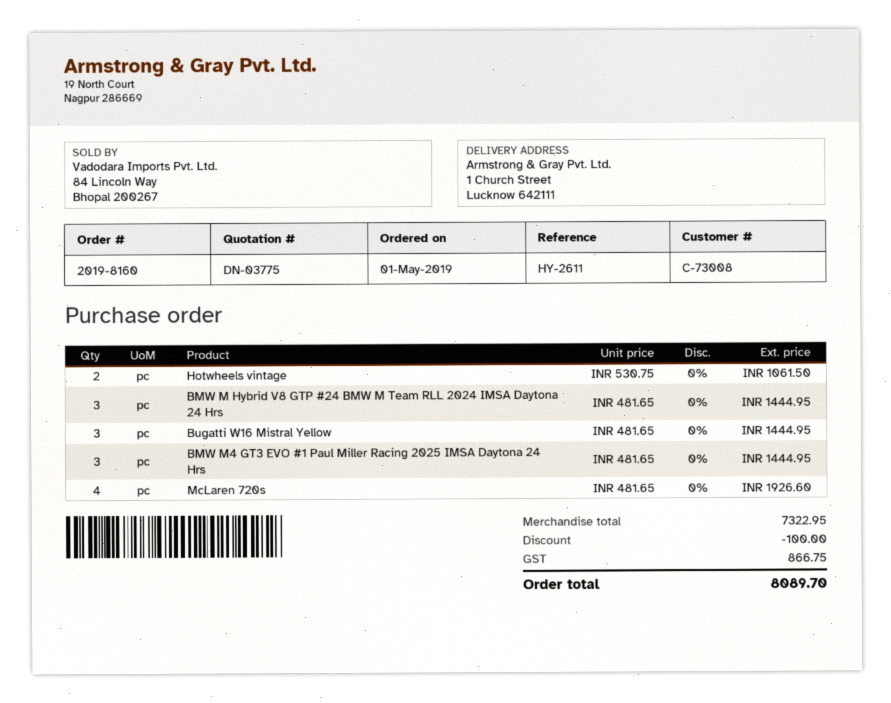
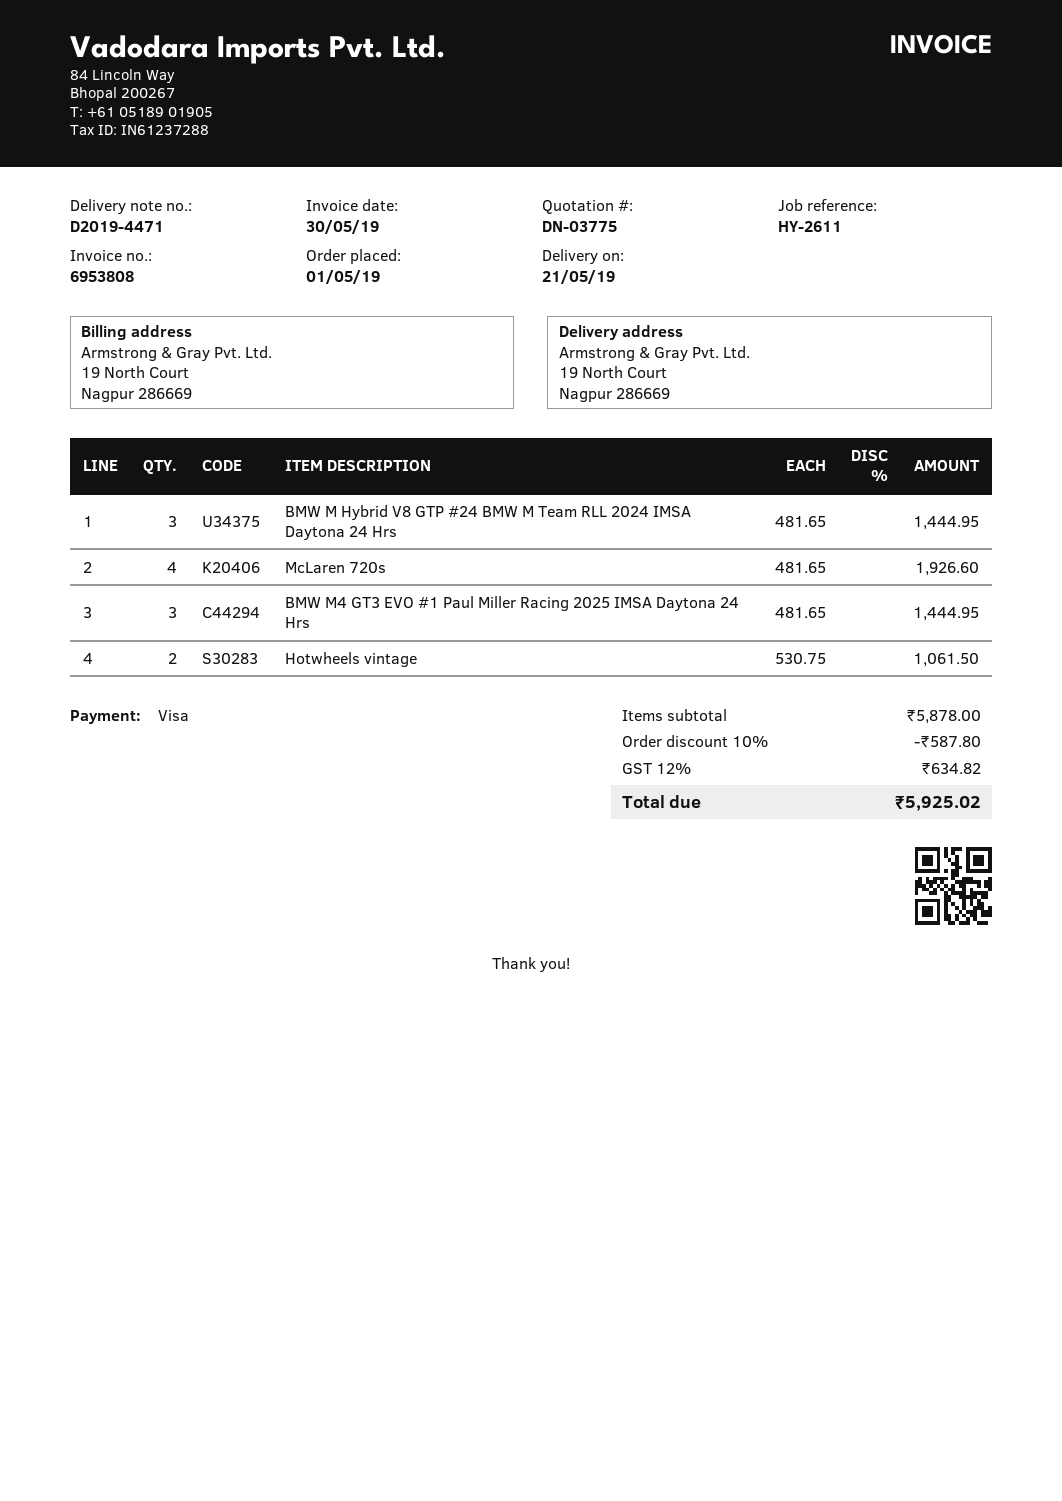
ship to: 1 Church Street, Lucknow 642111 -> 19 North Court, Nagpur 286669
Bugatti W16 Mistral Yellow: 3 x 481.65 = 1444.95 -> none
subtotal: 7322.95 -> 5878.00
discount: 100.00 -> 587.80
tax: 866.75 -> 634.82
total: 8089.70 -> 5925.02

